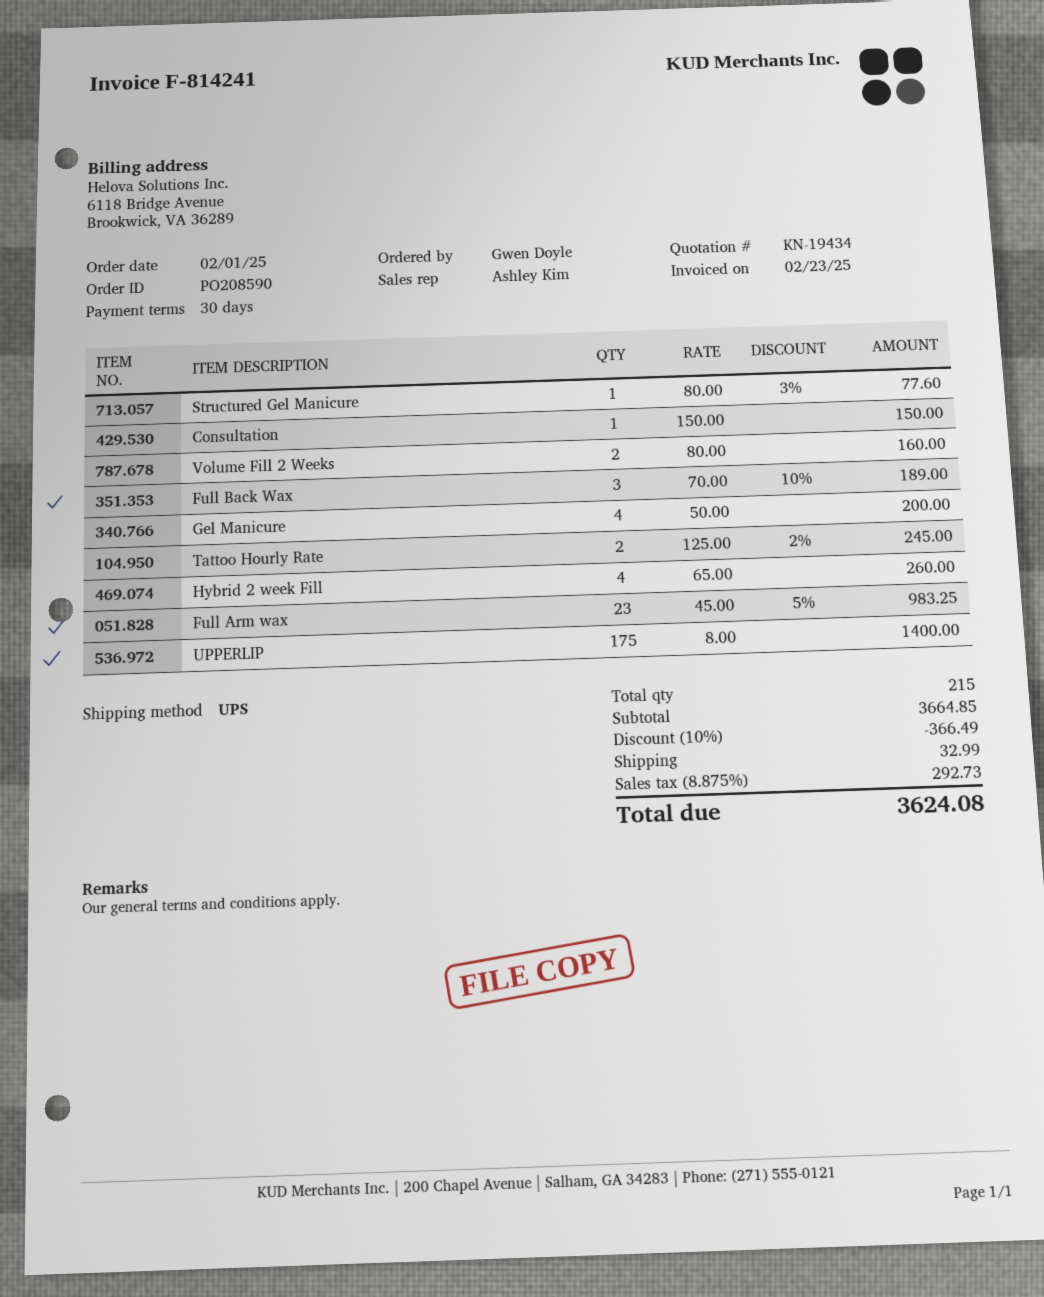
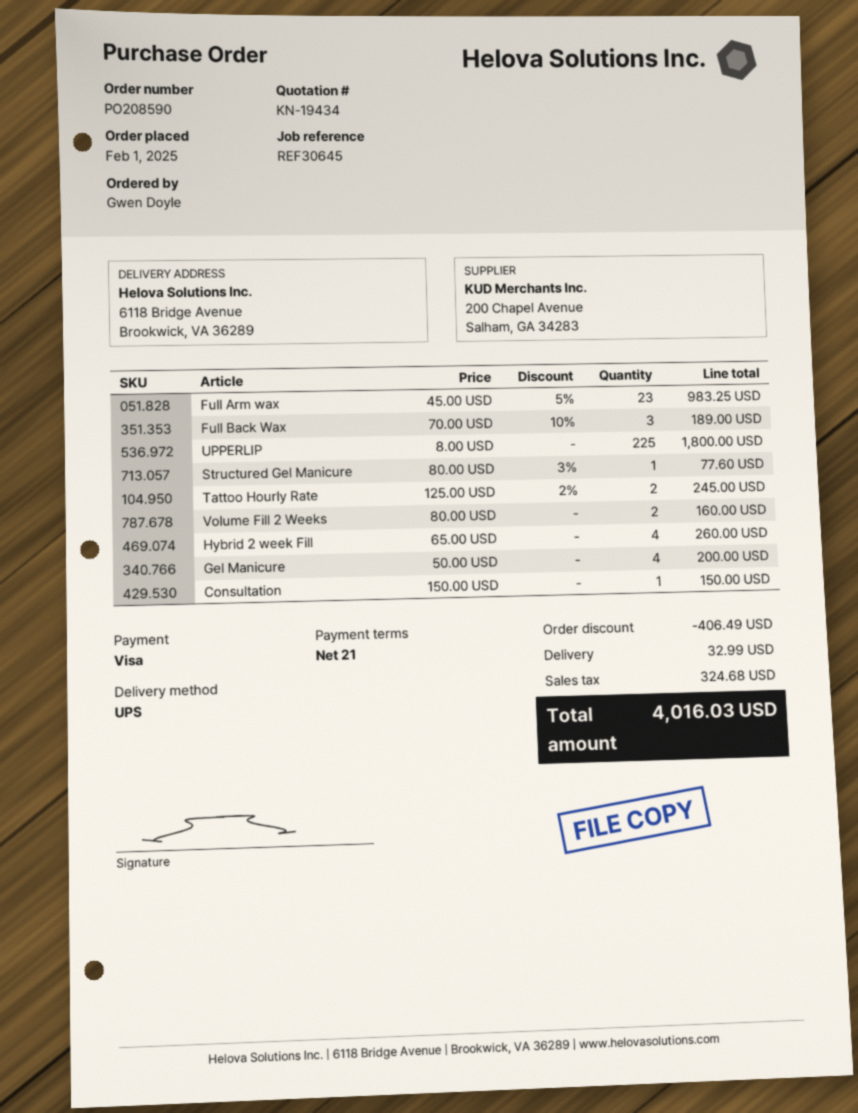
payment terms: 30 days -> 21 days
UPPERLIP: 175 x 8.00 = 1400.00 -> 225 x 8.00 = 1800.00
discount: 366.49 -> 406.49
tax: 292.73 -> 324.68
total: 3624.08 -> 4016.03

